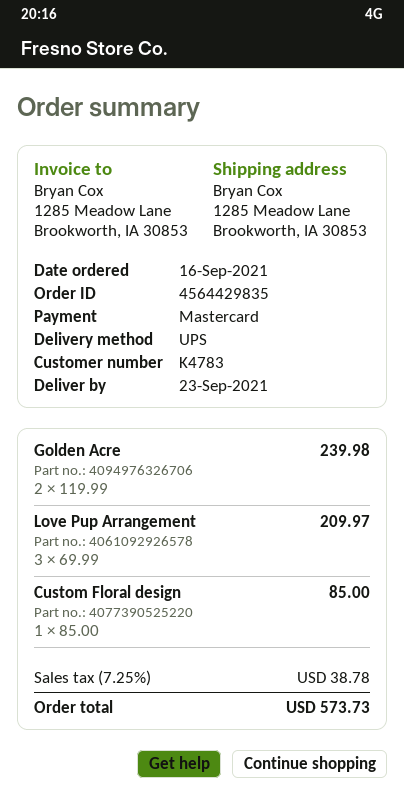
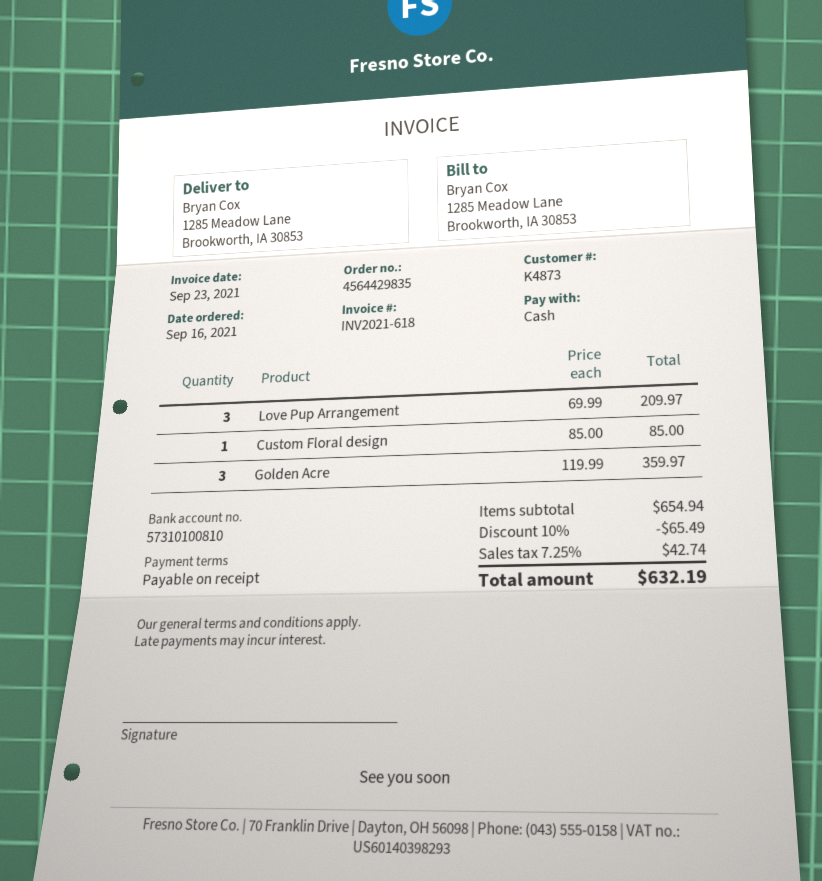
customer number: K4783 -> K4873
payment method: Mastercard -> cash
Golden Acre: 2 x 119.99 = 239.98 -> 3 x 119.99 = 359.97
discount: none -> 10% = 65.49
tax: 7.25% = 38.78 -> 7.25% = 42.74
total: 573.73 -> 632.19

